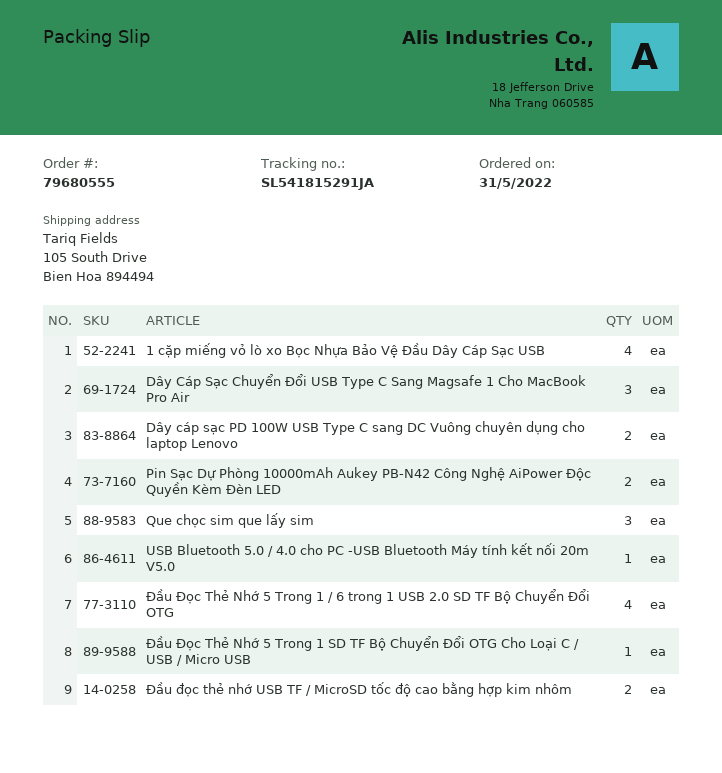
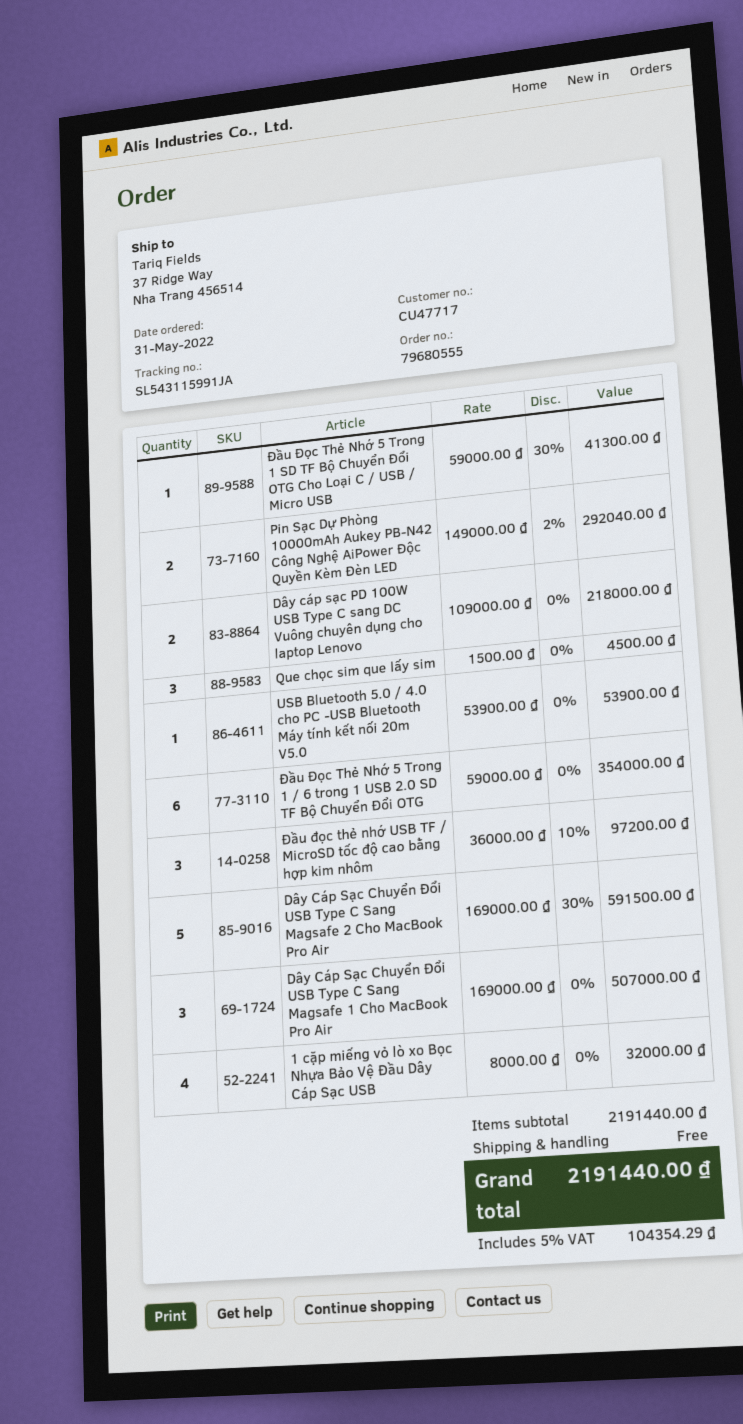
tracking number: SL541815291JA -> SL543115991JA
ship to: 105 South Drive, Bien Hoa 894494 -> 37 Ridge Way, Nha Trang 456514
Đầu Đọc Thẻ Nhớ 5 Trong 1 / 6 trong 1 USB 2.0 SD TF Bộ Chuyển Đổi OTG: 4 -> 6
Đầu đọc thẻ nhớ USB TF / MicroSD tốc độ cao bằng hợp kim nhôm: 2 -> 3
Dây Cáp Sạc Chuyển Đổi USB Type C Sang Magsafe 2 Cho MacBook Pro Air: none -> 5

